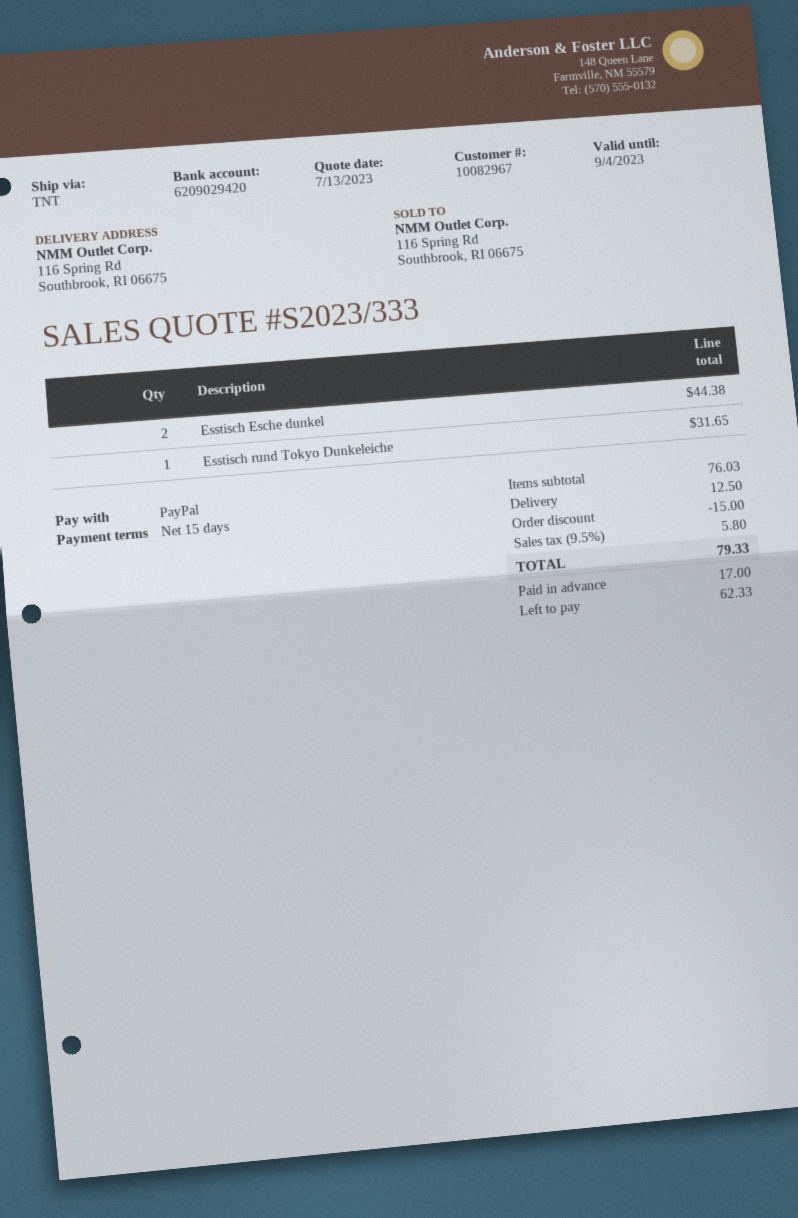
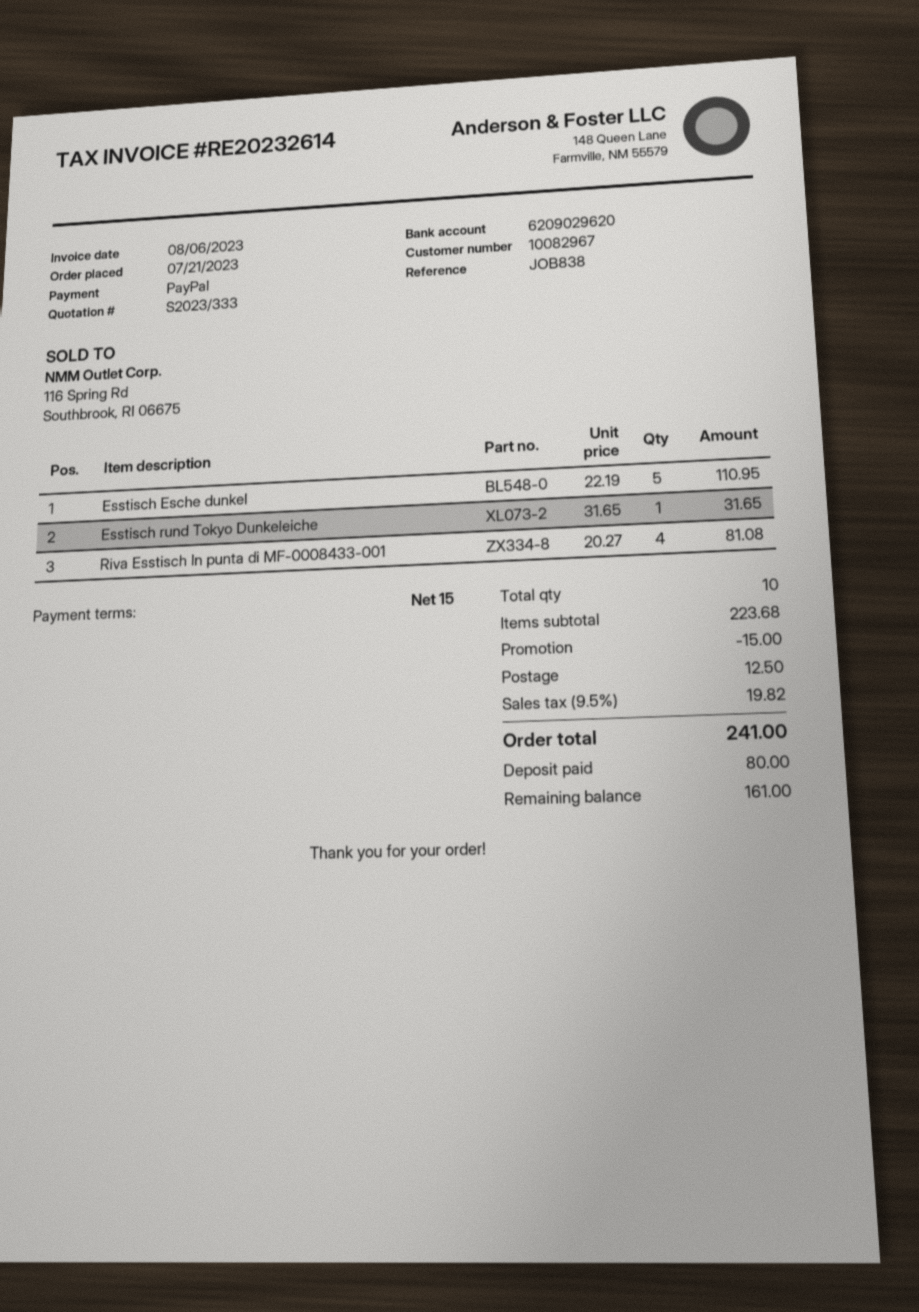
bank account: 6209029420 -> 6209029620
Esstisch Esche dunkel: 2 for 44.38 -> 5 for 110.95
Riva Esstisch In punta di MF-0008433-001: none -> 4 for 81.08
subtotal: 76.03 -> 223.68
tax: 9.5% = 5.80 -> 9.5% = 19.82
total: 79.33 -> 241.00
deposit: 17.00 -> 80.00
balance: 62.33 -> 161.00

